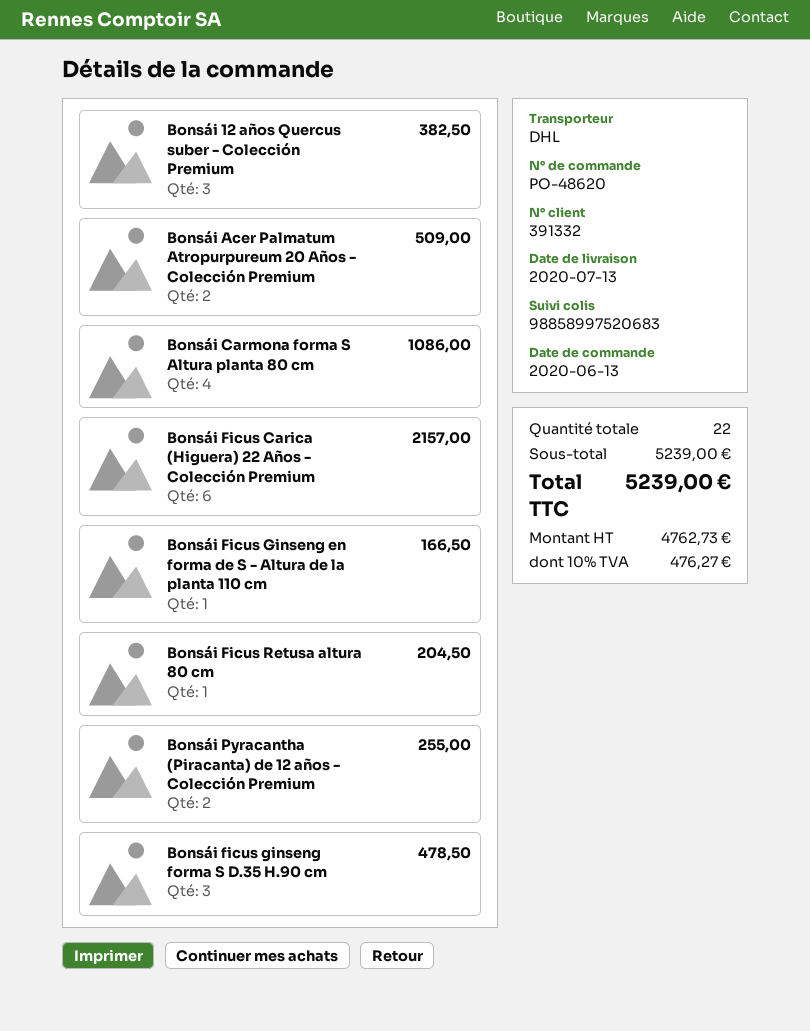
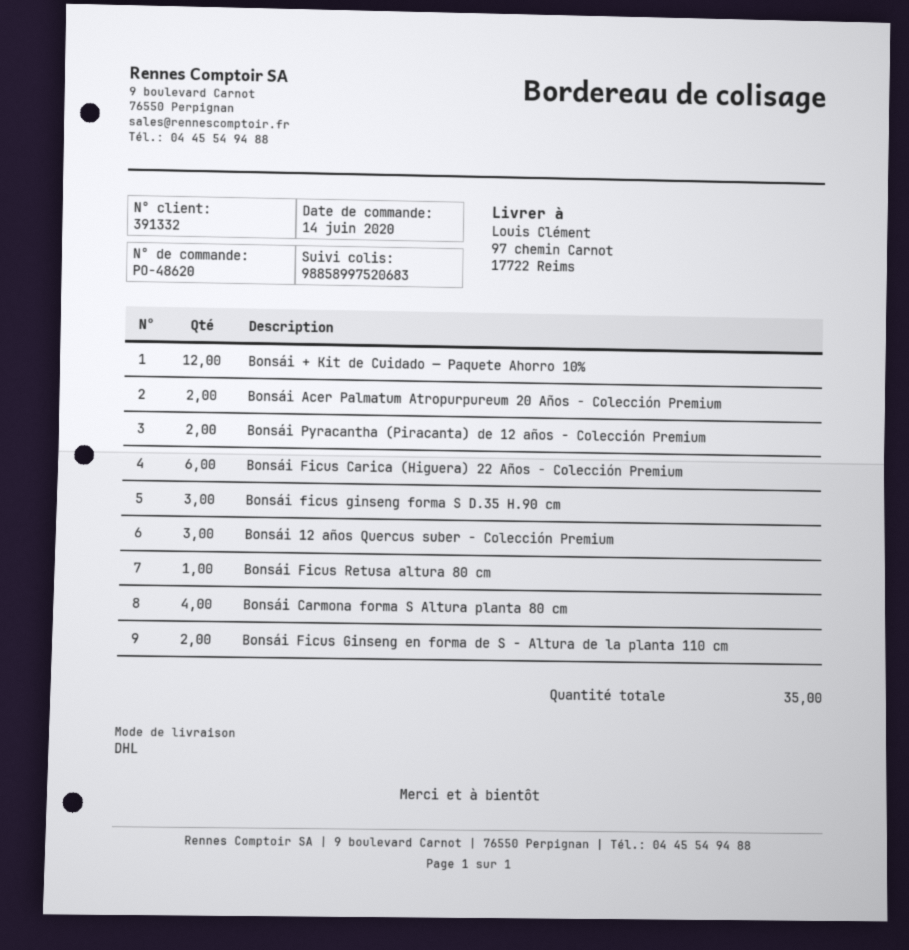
order date: 2020-06-13 -> 2020-06-14
Bonsái Ficus Ginseng en forma de S - Altura de la planta 110 cm: 1 -> 2
Bonsái + Kit de Cuidado — Paquete Ahorro 10%: none -> 12
total quantity: 22 -> 35

